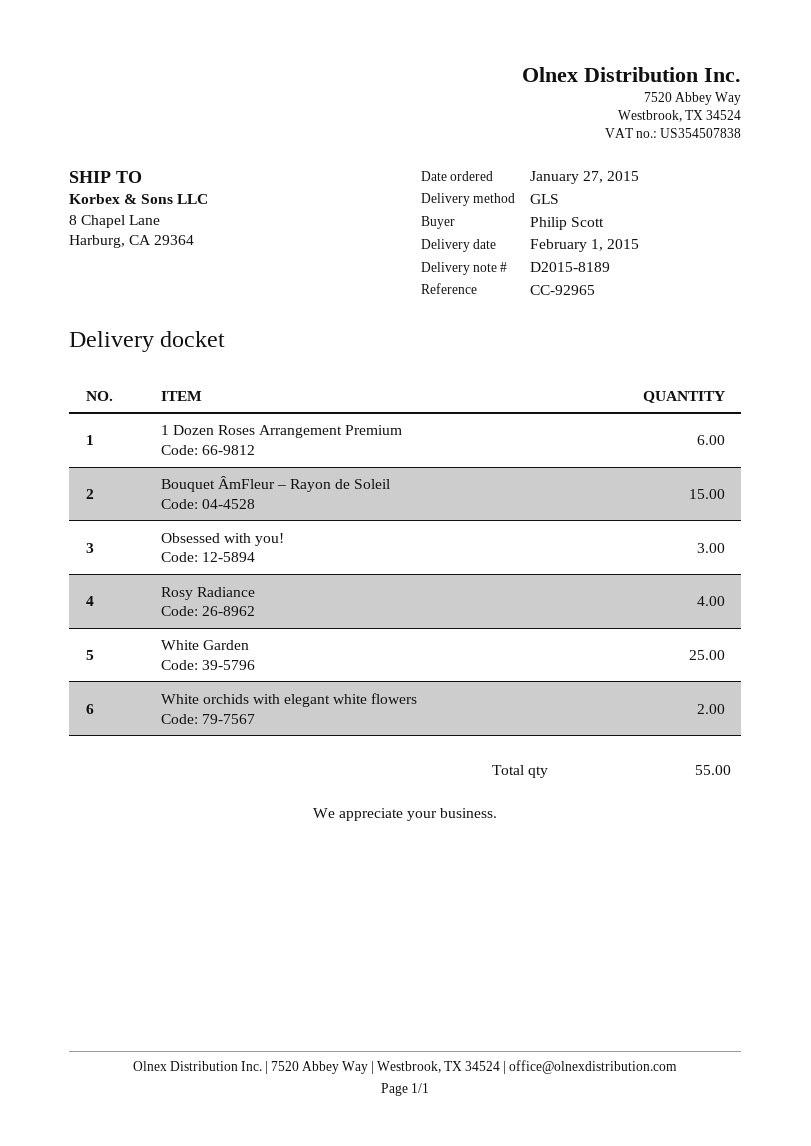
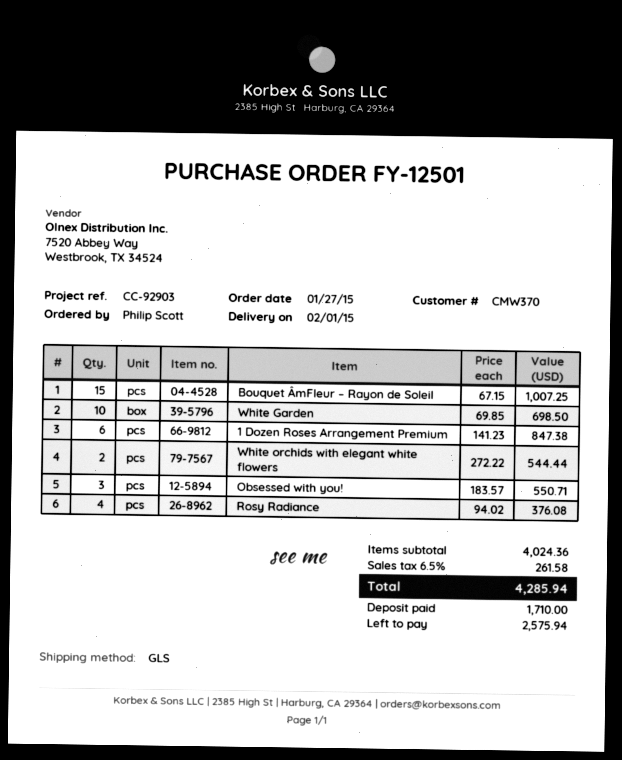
reference: CC-92965 -> CC-92903
White Garden: 25 -> 10

